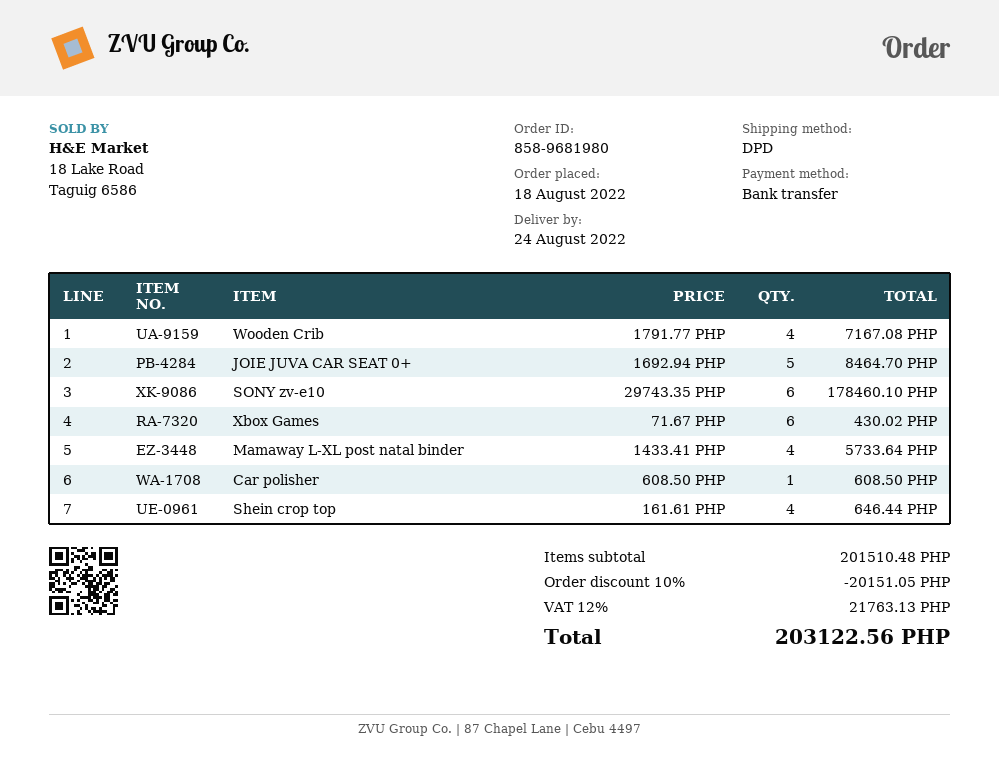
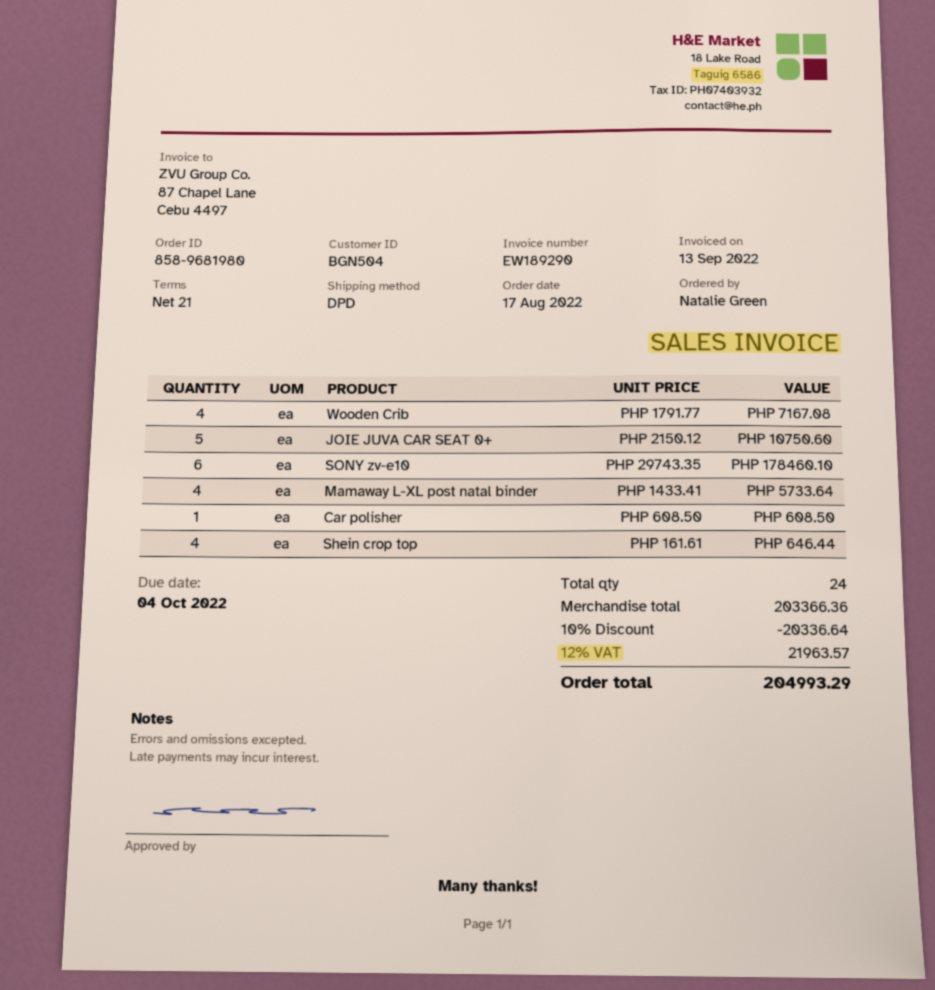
order date: 2022-08-18 -> 2022-08-17
JOIE JUVA CAR SEAT 0+: 5 x 1692.94 = 8464.70 -> 5 x 2150.12 = 10750.60
Xbox Games: 6 x 71.67 = 430.02 -> none
subtotal: 201510.48 -> 203366.36
discount: 10% = 20151.05 -> 10% = 20336.64
tax: 12% = 21763.13 -> 12% = 21963.57
total: 203122.56 -> 204993.29

